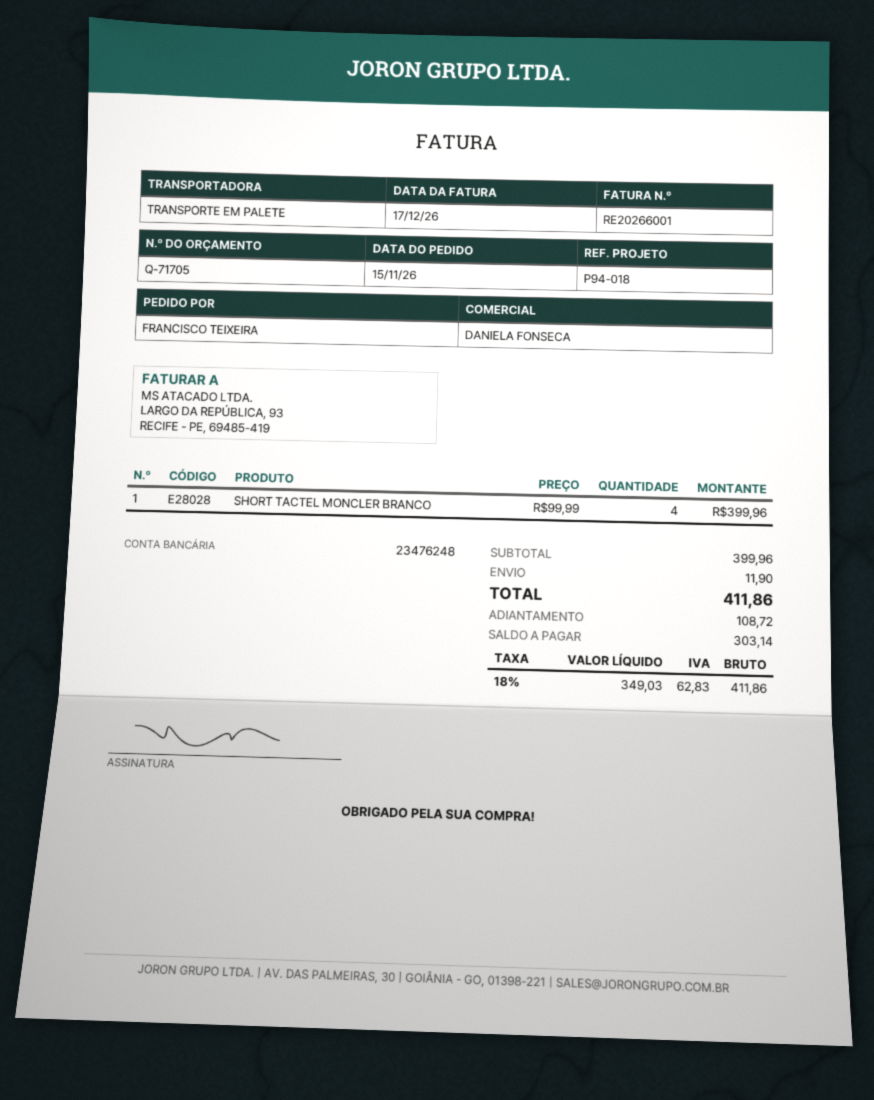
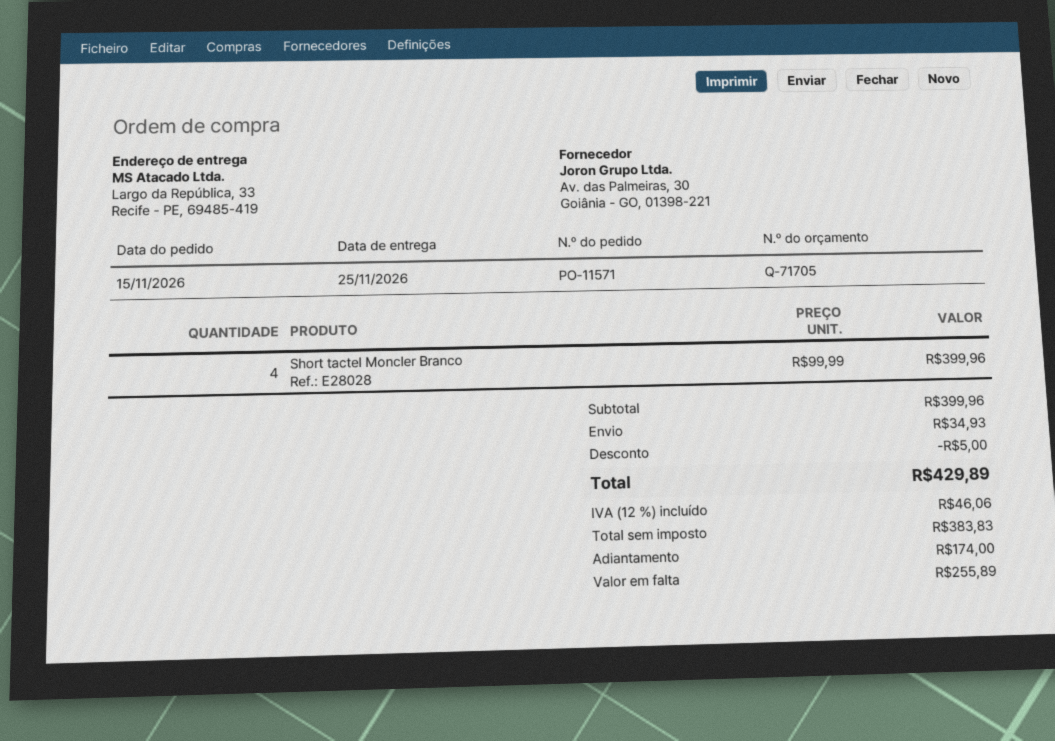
discount: none -> 5.00
shipping: 11.90 -> 34.93
net: 349.03 -> 383.83
tax: 18% = 62.83 -> 12% = 46.06
total: 411.86 -> 429.89
deposit: 108.72 -> 174.00
balance: 303.14 -> 255.89

